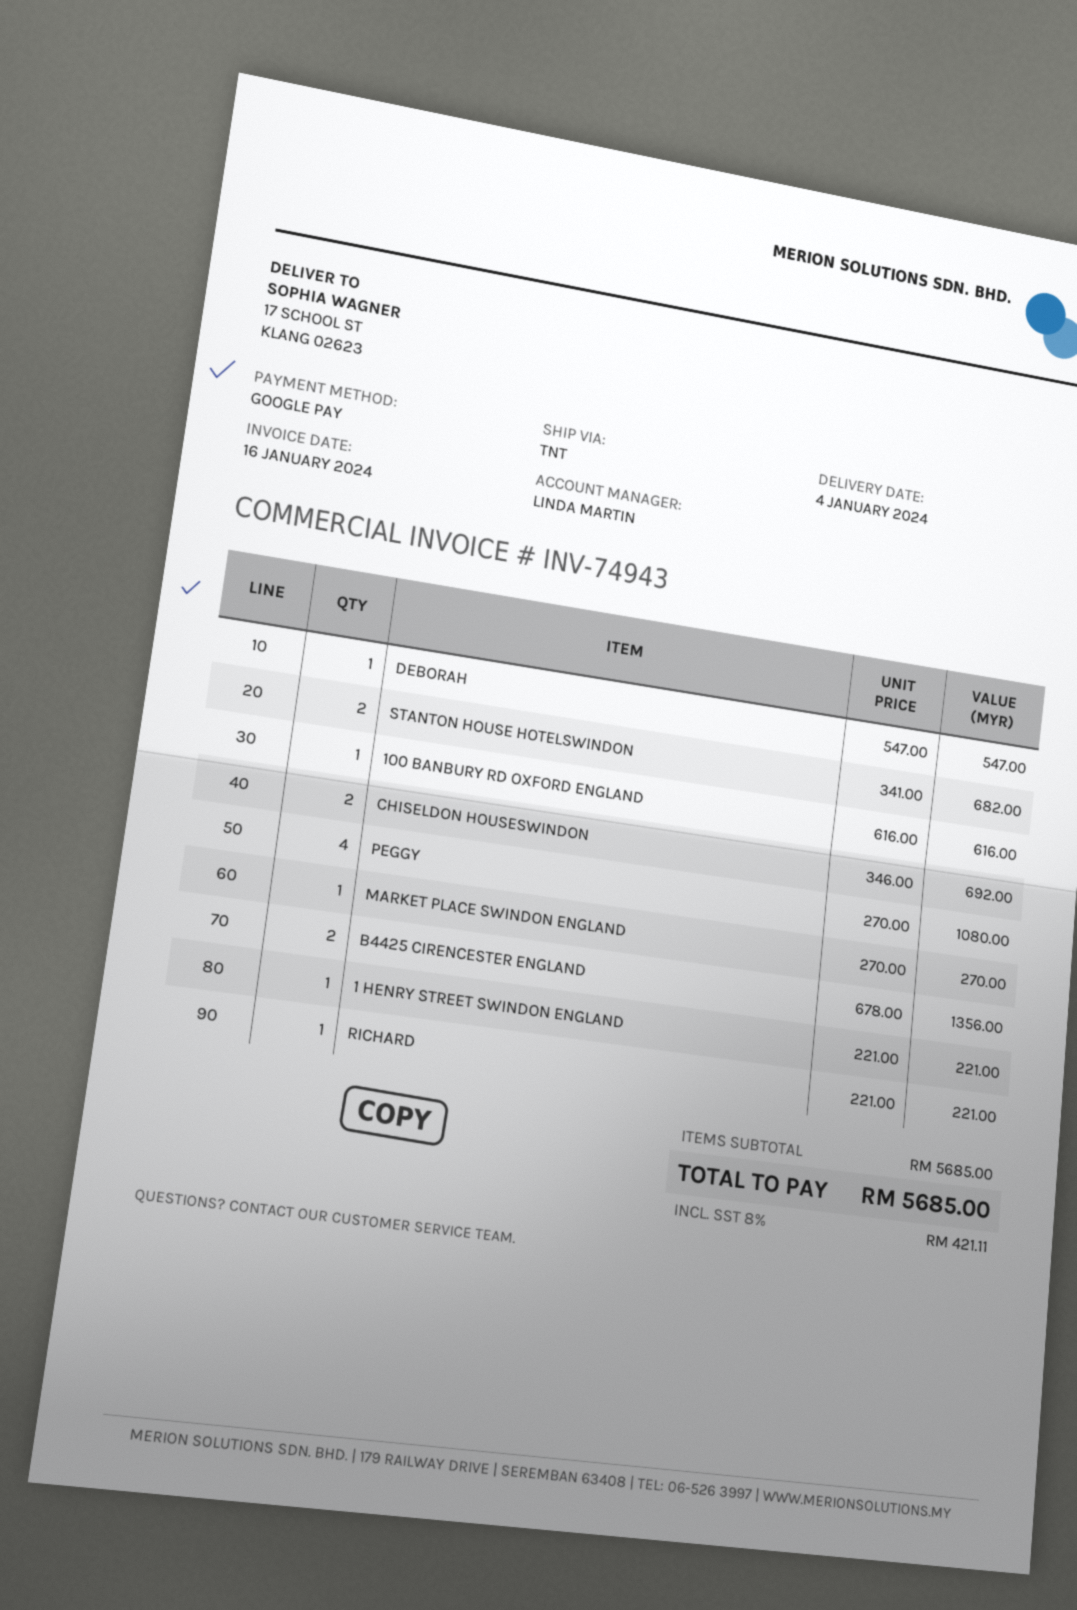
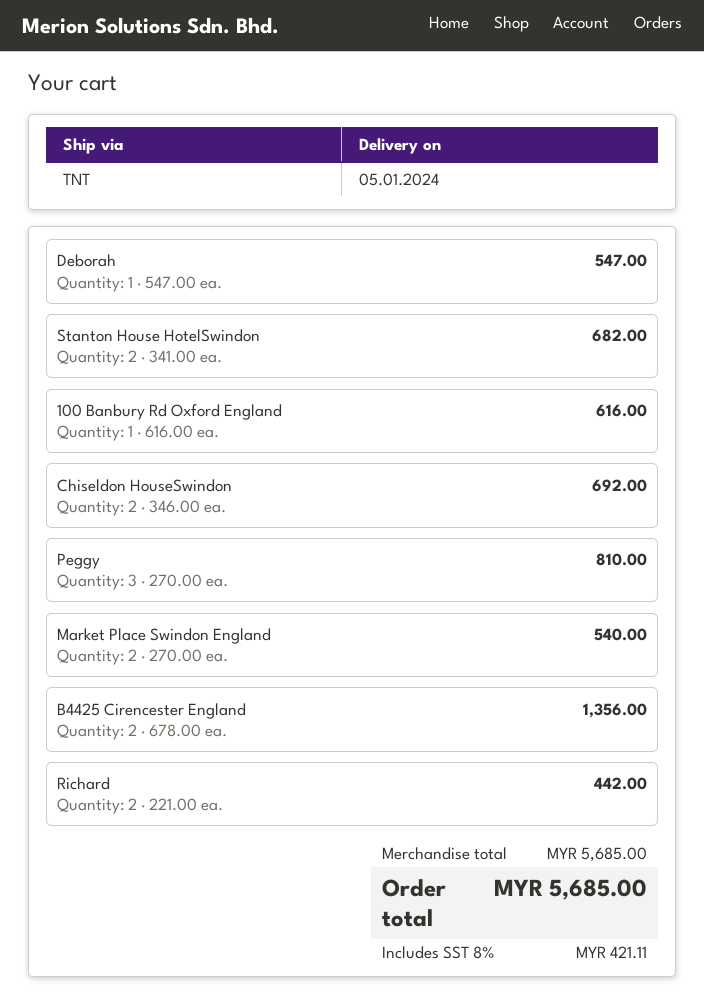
delivery date: 2024-01-04 -> 2024-01-05
PEGGY: 4 x 270.00 = 1080.00 -> 3 x 270.00 = 810.00
MARKET PLACE SWINDON ENGLAND: 1 x 270.00 = 270.00 -> 2 x 270.00 = 540.00
1 HENRY STREET SWINDON ENGLAND: 1 x 221.00 = 221.00 -> none
RICHARD: 1 x 221.00 = 221.00 -> 2 x 221.00 = 442.00

